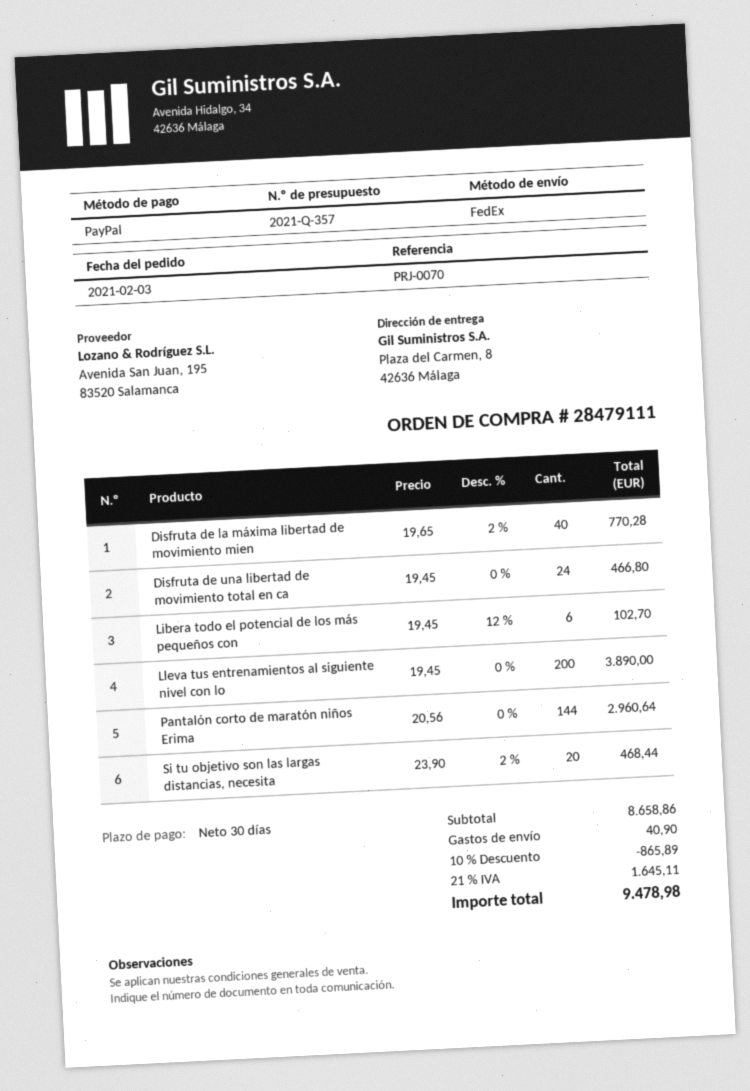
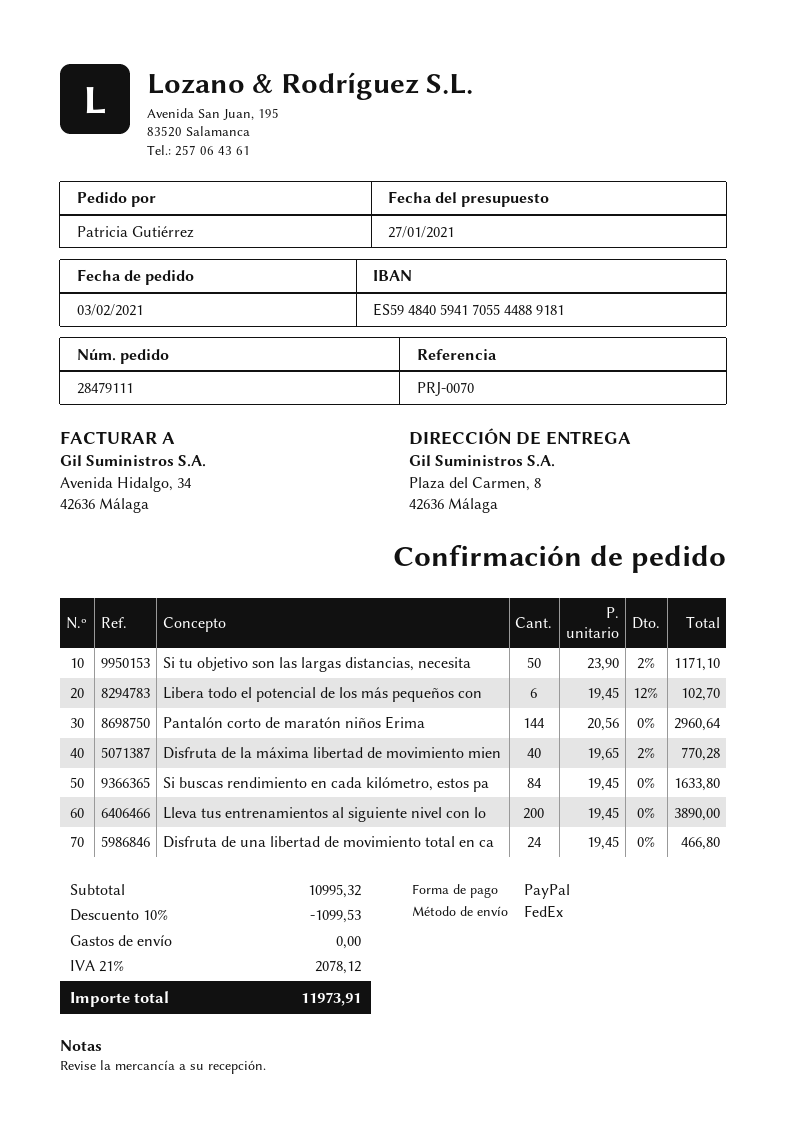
Si tu objetivo son las largas distancias, necesita: 20 x 23.90 - 2% = 468.44 -> 50 x 23.90 - 2% = 1171.10
Si buscas rendimiento en cada kilómetro, estos pa: none -> 84 x 19.45 = 1633.80
subtotal: 8658.86 -> 10995.32
discount: 10% = 865.89 -> 10% = 1099.53
shipping: 40.90 -> 0.00
tax: 21% = 1645.11 -> 21% = 2078.12
total: 9478.98 -> 11973.91

